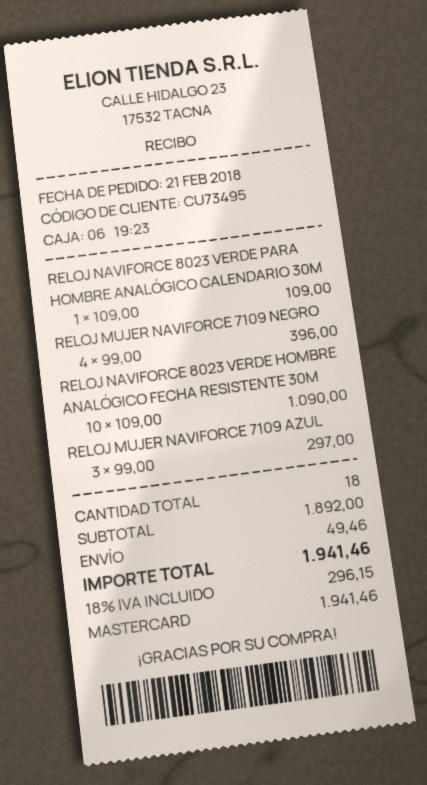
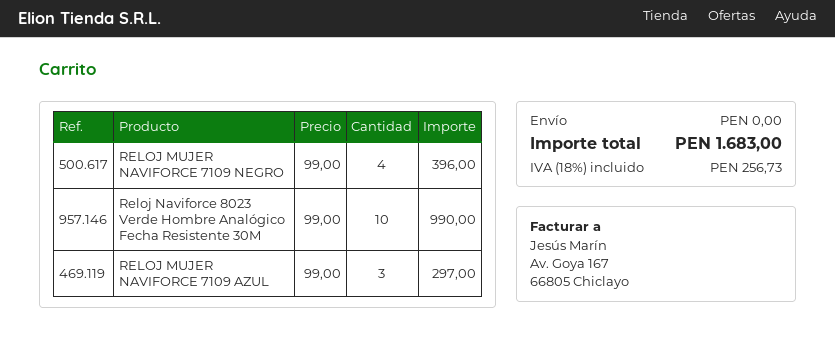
RELOJ NAVIFORCE 8023 VERDE PARA HOMBRE ANALÓGICO CALENDARIO 30M: 1 x 109.00 = 109.00 -> none
RELOJ NAVIFORCE 8023 VERDE HOMBRE ANALÓGICO FECHA RESISTENTE 30M: 10 x 109.00 = 1090.00 -> 10 x 99.00 = 990.00
shipping: 49.46 -> 0.00
tax: 18% = 296.15 -> 18% = 256.73
total: 1941.46 -> 1683.00

